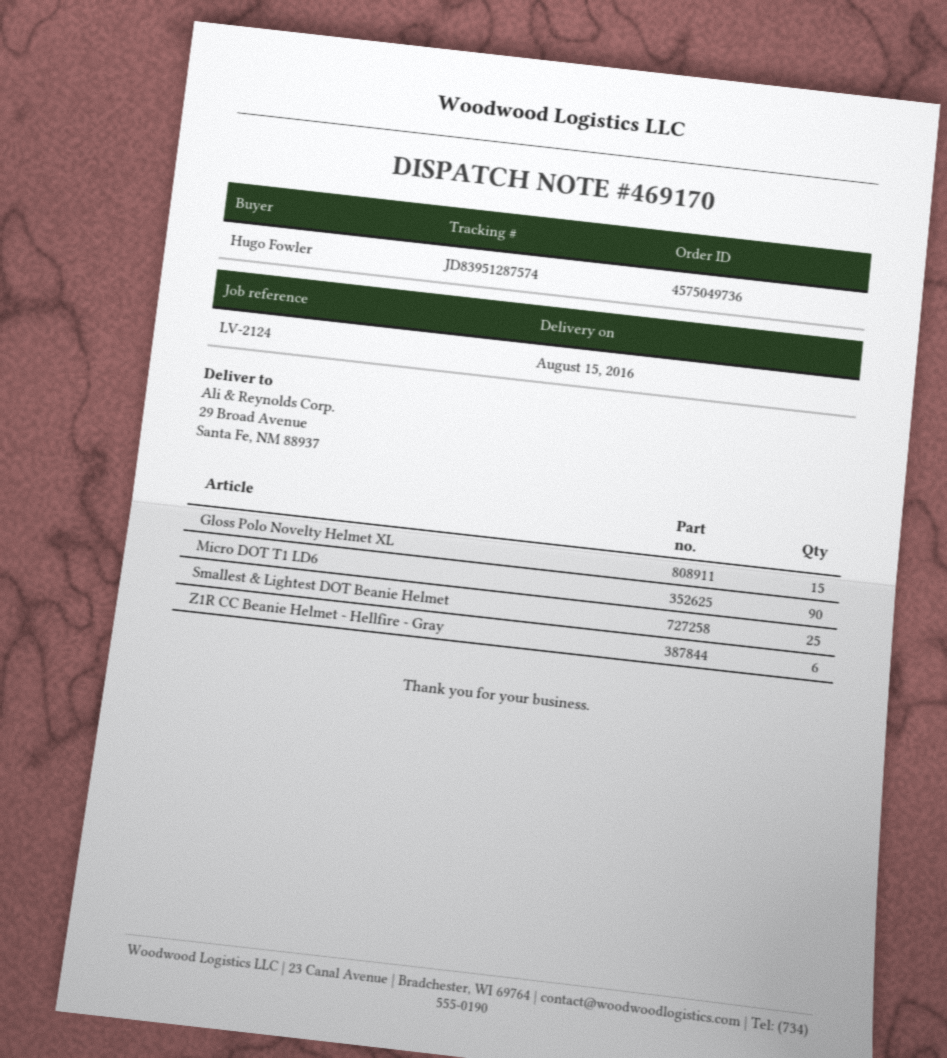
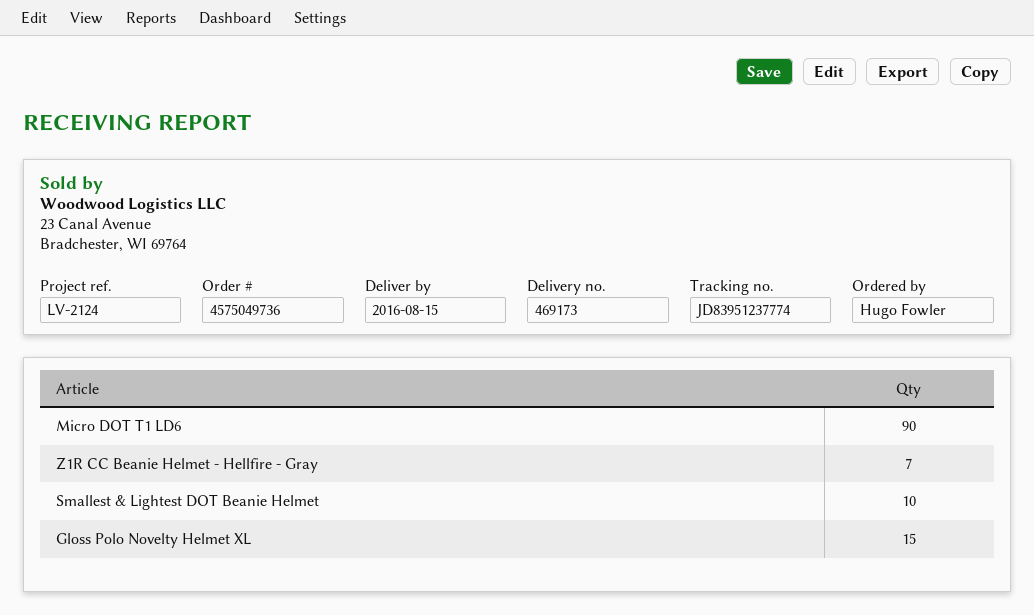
delivery note number: 469170 -> 469173
tracking number: JD83951287574 -> JD83951237774
Smallest & Lightest DOT Beanie Helmet: 25 -> 10
Z1R CC Beanie Helmet - Hellfire - Gray: 6 -> 7

